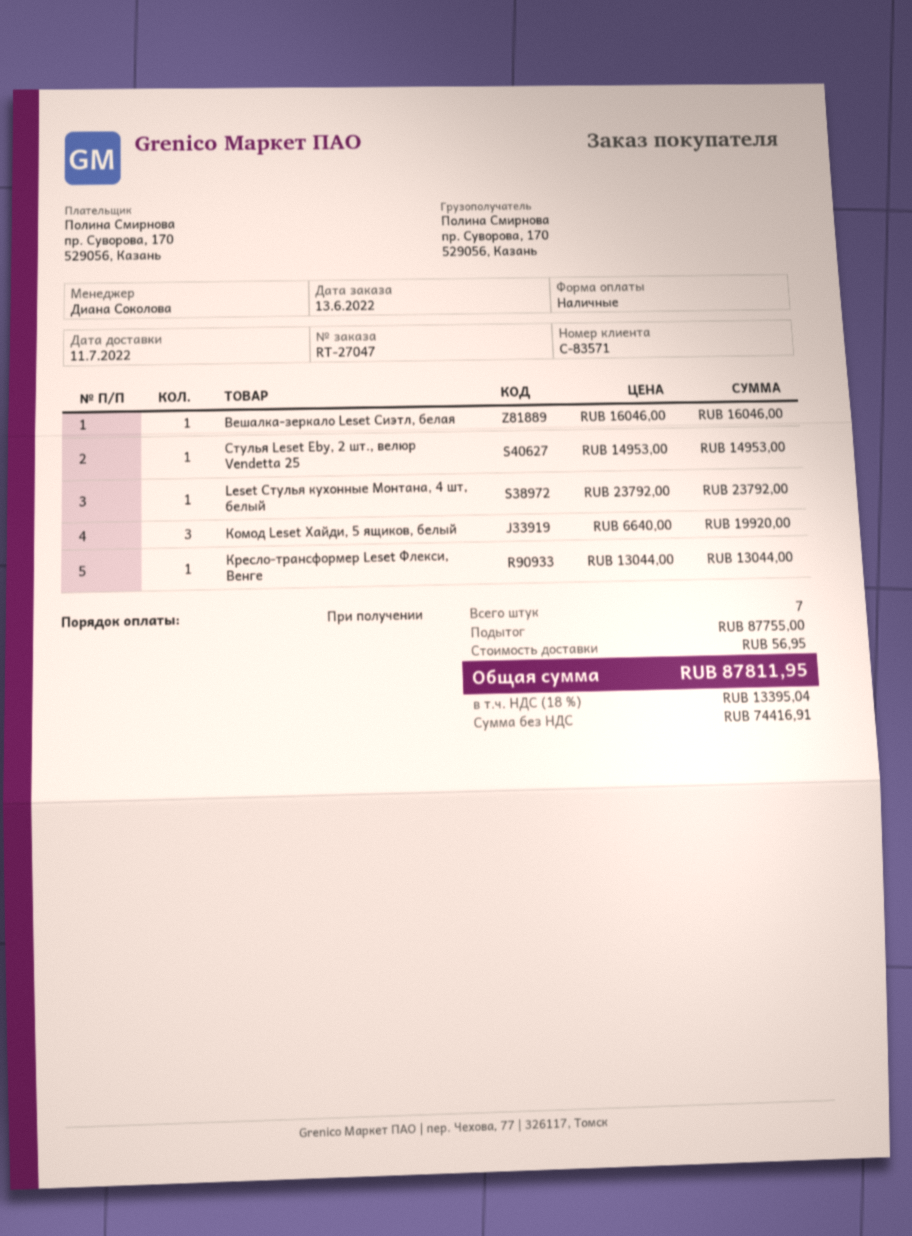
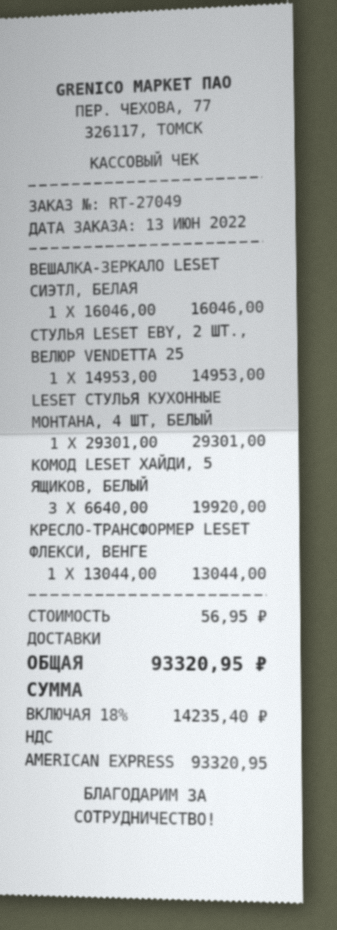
order number: RT-27047 -> RT-27049
payment method: cash -> American Express
Leset Стулья кухонные Монтана, 4 шт, белый: 1 x 23792.00 = 23792.00 -> 1 x 29301.00 = 29301.00
tax: 18% = 13395.04 -> 18% = 14235.40
total: 87811.95 -> 93320.95

